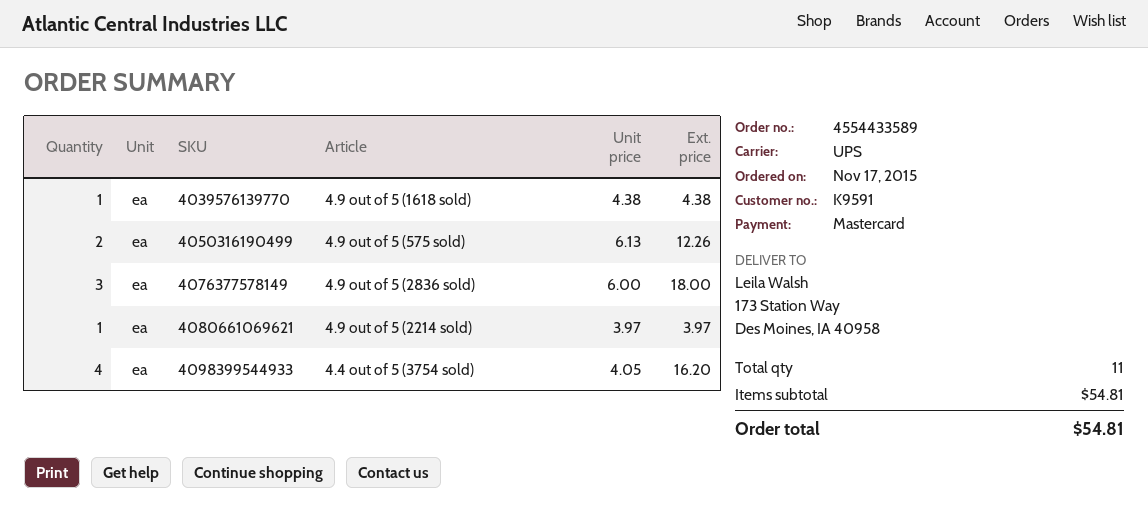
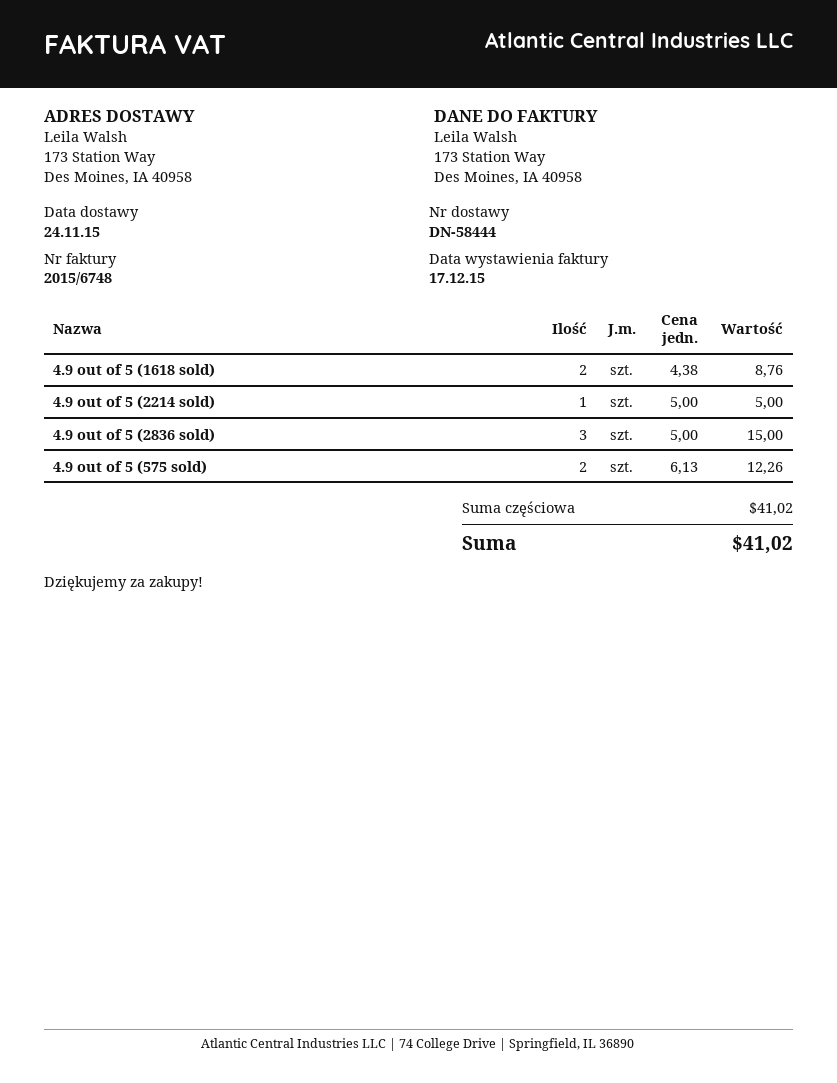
4.9 out of 5 (1618 sold): 1 x 4.38 = 4.38 -> 2 x 4.38 = 8.76
4.9 out of 5 (2836 sold): 3 x 6.00 = 18.00 -> 3 x 5.00 = 15.00
4.9 out of 5 (2214 sold): 1 x 3.97 = 3.97 -> 1 x 5.00 = 5.00
4.4 out of 5 (3754 sold): 4 x 4.05 = 16.20 -> none
subtotal: 54.81 -> 41.02
total: 54.81 -> 41.02

